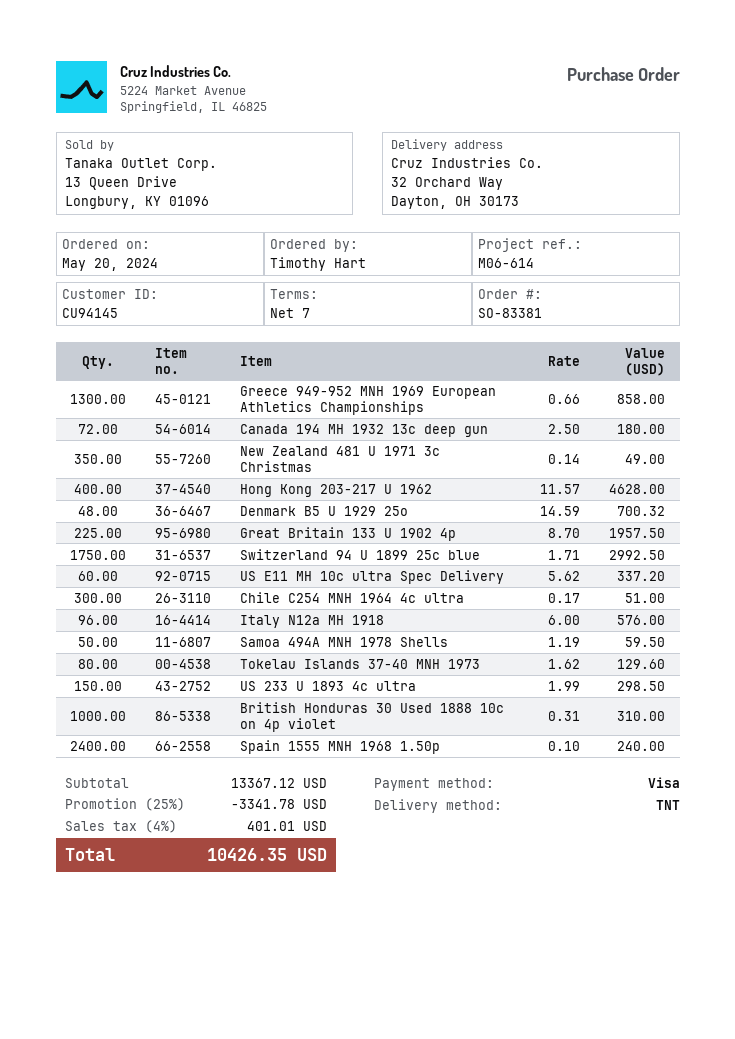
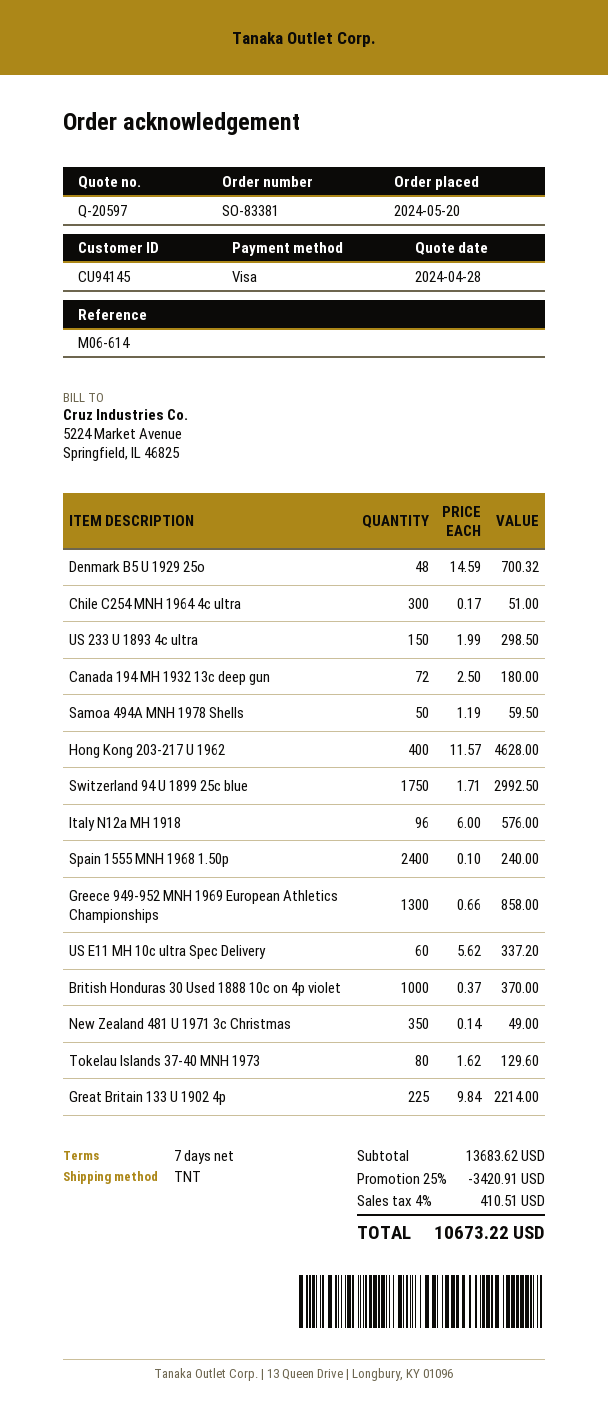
Great Britain 133 U 1902 4p: 225 x 8.70 = 1957.50 -> 225 x 9.84 = 2214.00
British Honduras 30 Used 1888 10c on 4p violet: 1000 x 0.31 = 310.00 -> 1000 x 0.37 = 370.00
subtotal: 13367.12 -> 13683.62
discount: 25% = 3341.78 -> 25% = 3420.91
tax: 4% = 401.01 -> 4% = 410.51
total: 10426.35 -> 10673.22

